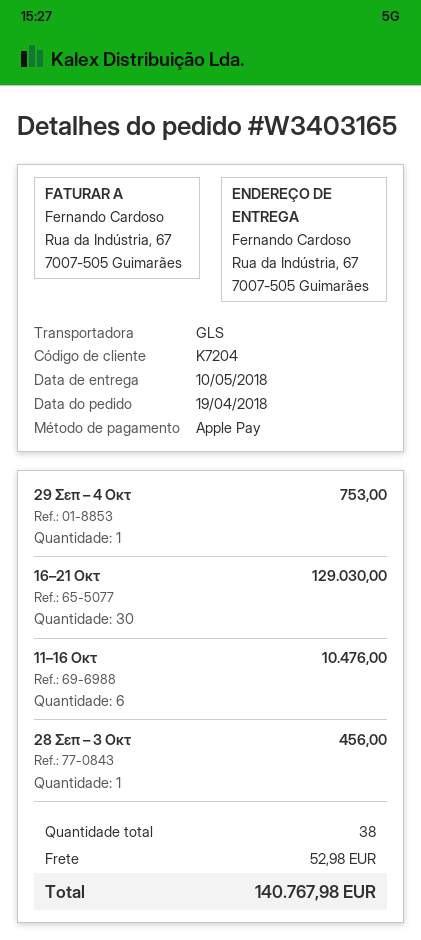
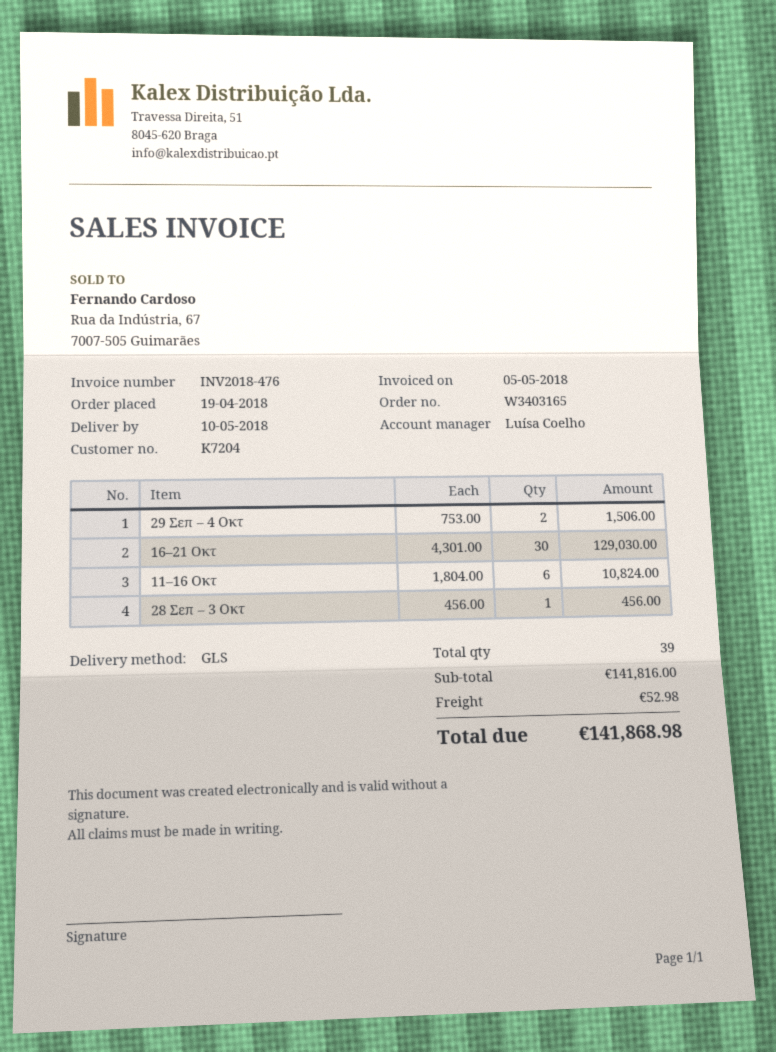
29 Σεπ – 4 Οκτ: 1 for 753.00 -> 2 for 1506.00
11–16 Οκτ: 6 for 10476.00 -> 6 for 10824.00
total quantity: 38 -> 39
total: 140767.98 -> 141868.98

